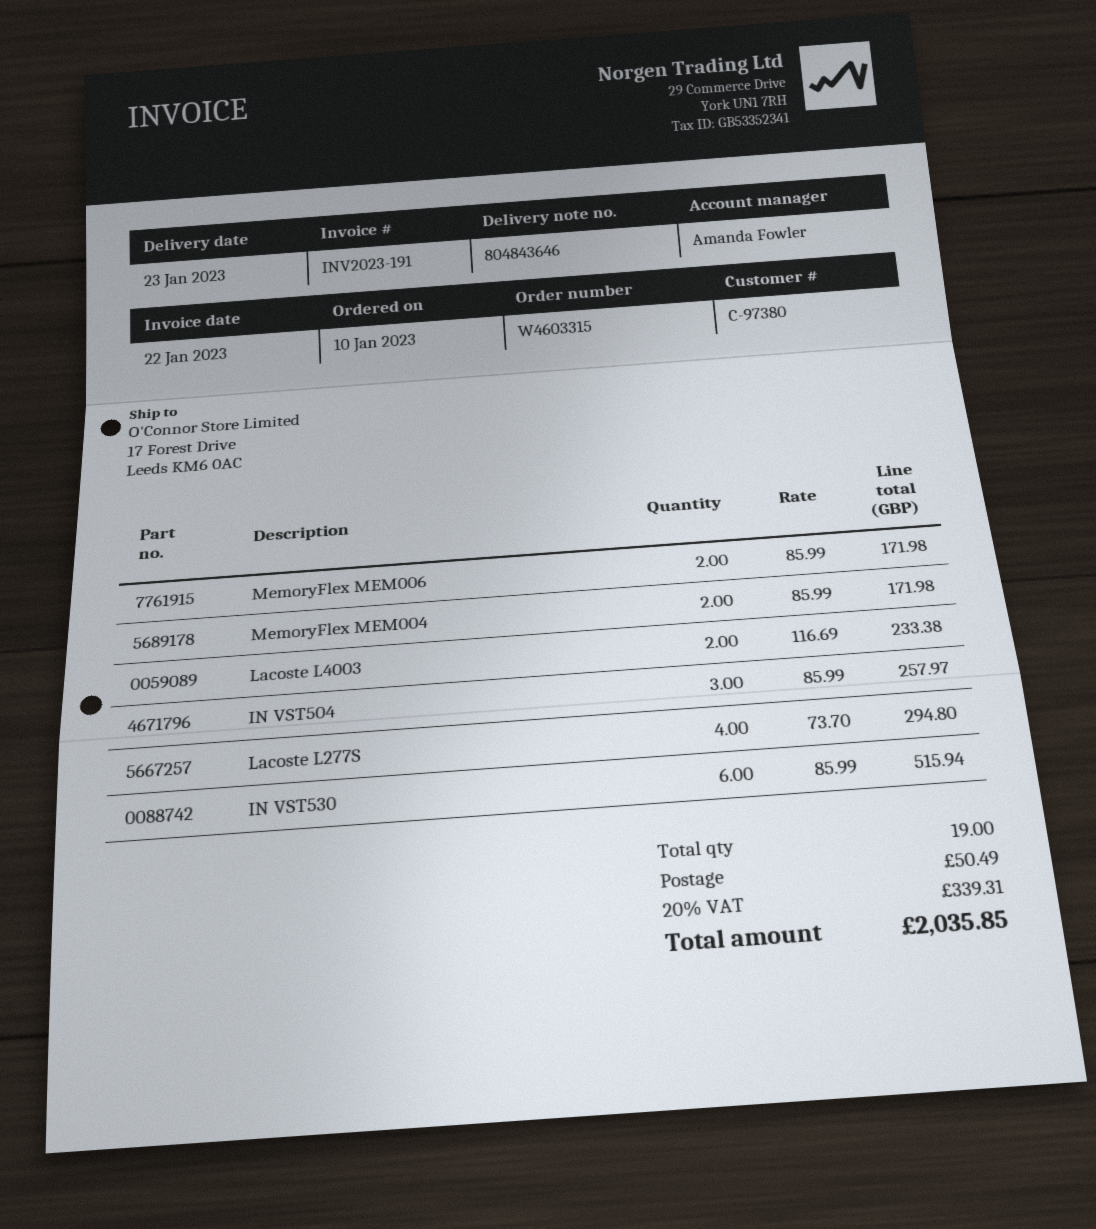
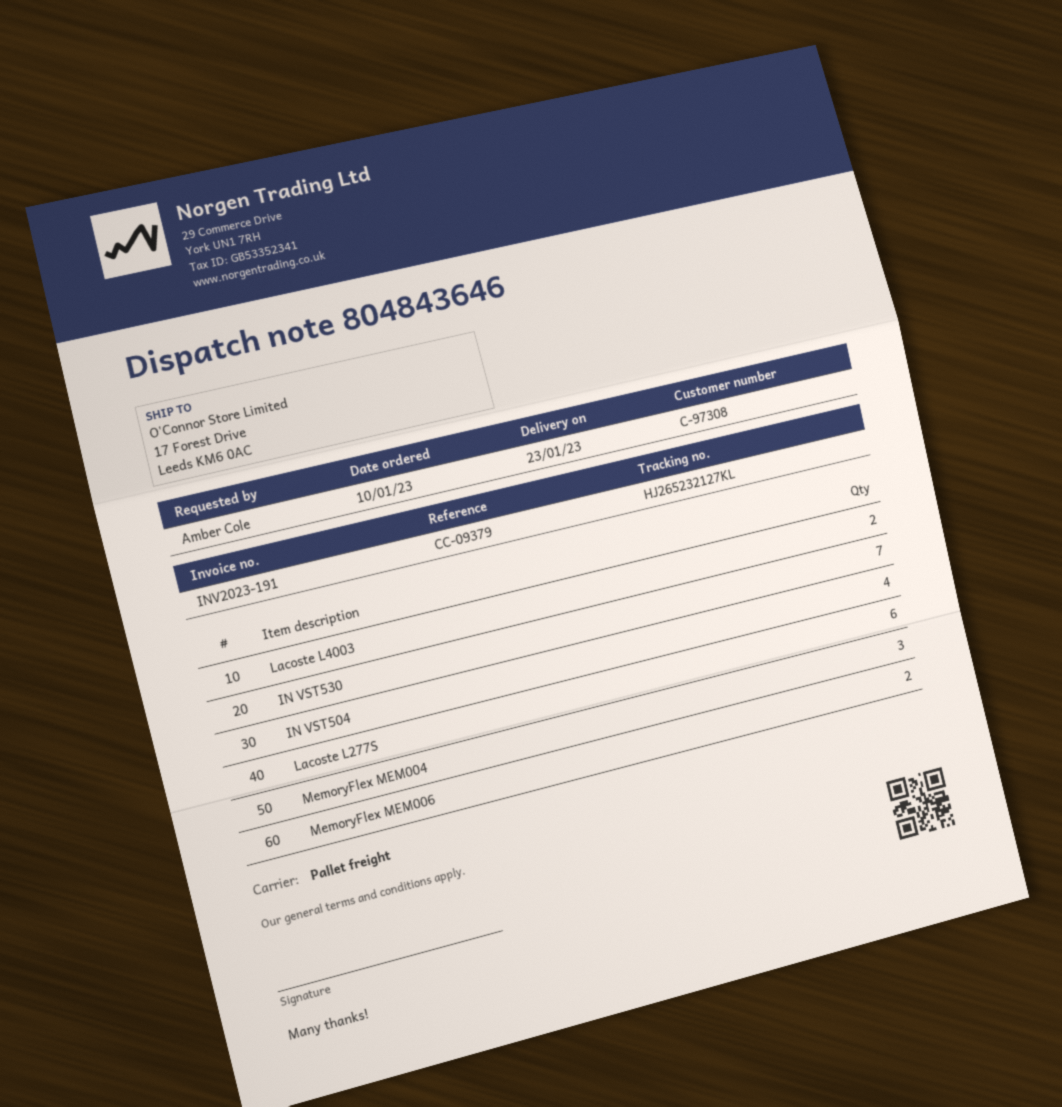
customer number: C-97380 -> C-97308
MemoryFlex MEM004: 2 -> 3
IN VST504: 3 -> 4
Lacoste L277S: 4 -> 6
IN VST530: 6 -> 7

